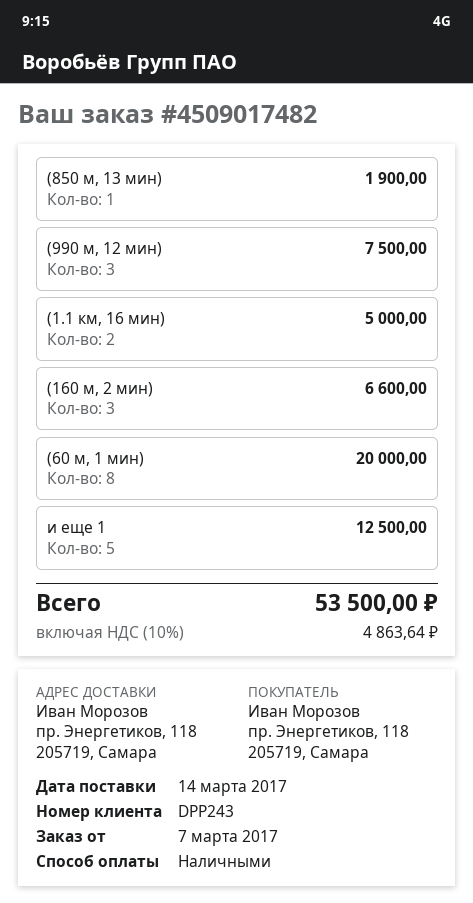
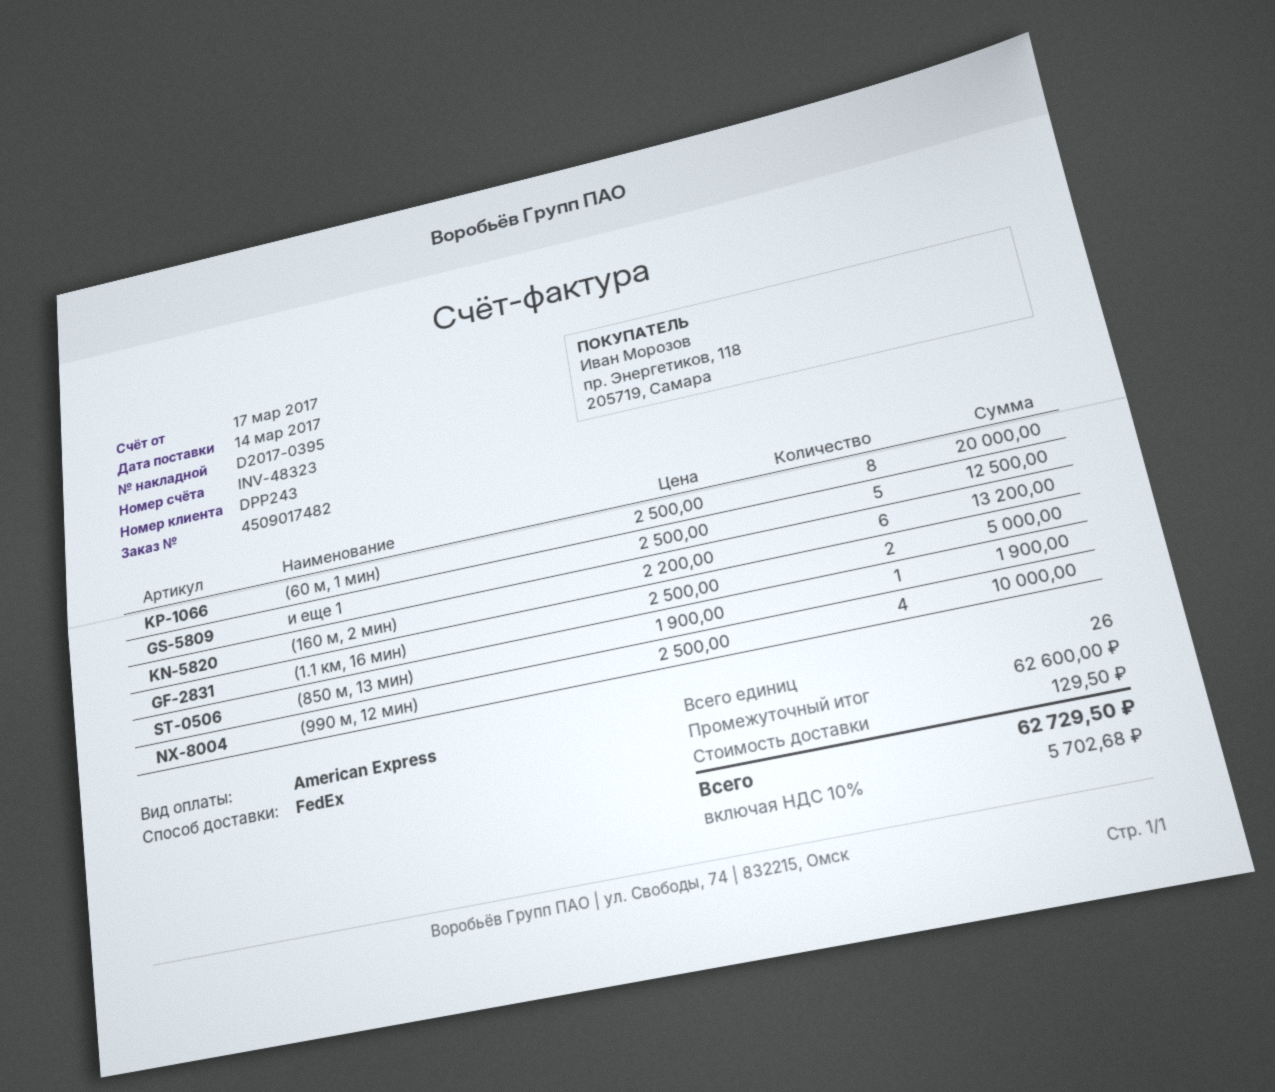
payment method: cash -> American Express
(990 м, 12 мин): 3 for 7500.00 -> 4 for 10000.00
(160 м, 2 мин): 3 for 6600.00 -> 6 for 13200.00
shipping: none -> 129.50
tax: 10% = 4863.64 -> 10% = 5702.68
total: 53500.00 -> 62729.50

